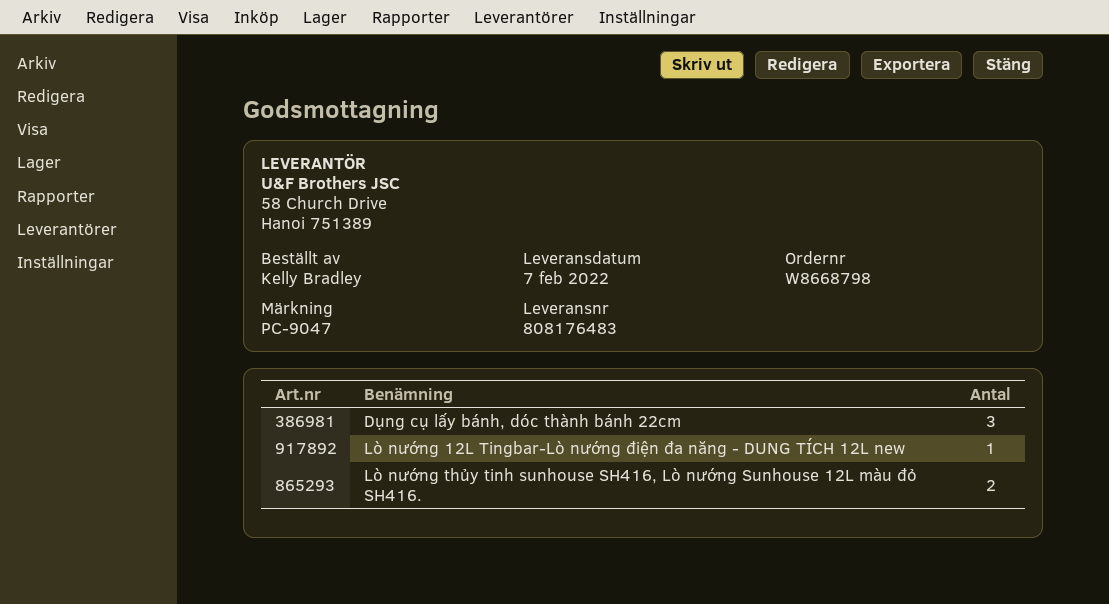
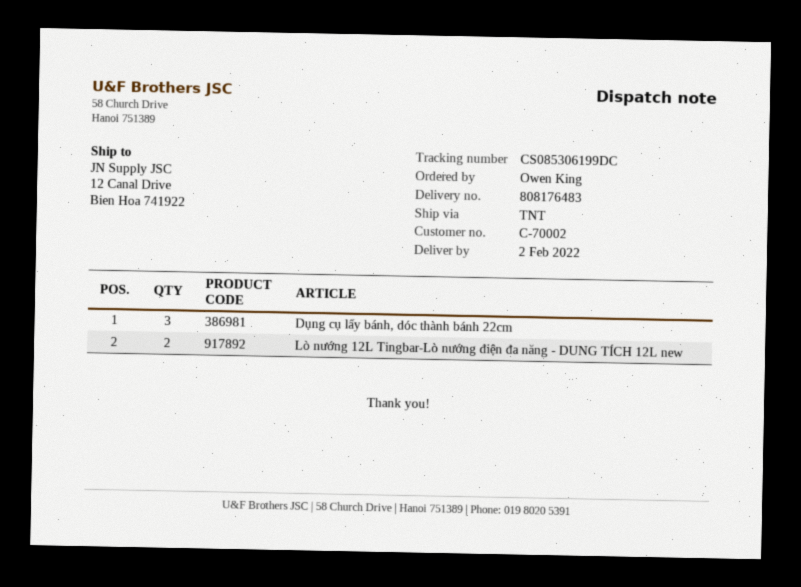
delivery date: 2022-02-07 -> 2022-02-02
ordered by: Kelly Bradley -> Owen King
Lò nướng 12L Tingbar-Lò nướng điện đa năng - DUNG TÍCH 12L new: 1 -> 2
Lò nướng thủy tinh sunhouse SH416, Lò nướng Sunhouse 12L màu đỏ SH416.: 2 -> none

